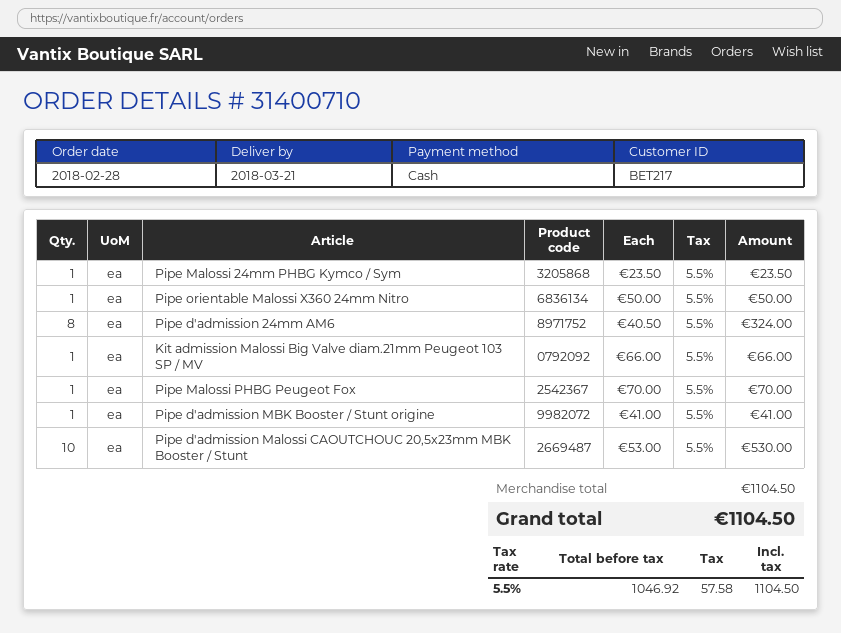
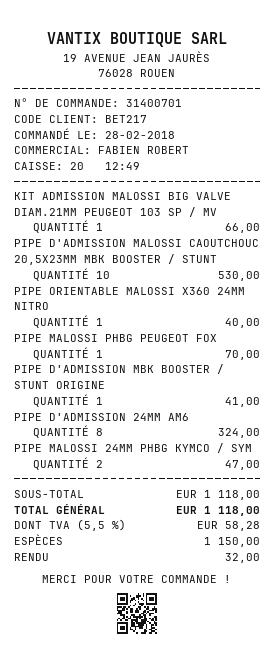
order number: 31400710 -> 31400701
Pipe Malossi 24mm PHBG Kymco / Sym: 1 for 23.50 -> 2 for 47.00
Pipe orientable Malossi X360 24mm Nitro: 1 for 50.00 -> 1 for 40.00
subtotal: 1104.50 -> 1118.00
tax: 5.5% = 57.58 -> 5.5% = 58.28
total: 1104.50 -> 1118.00

